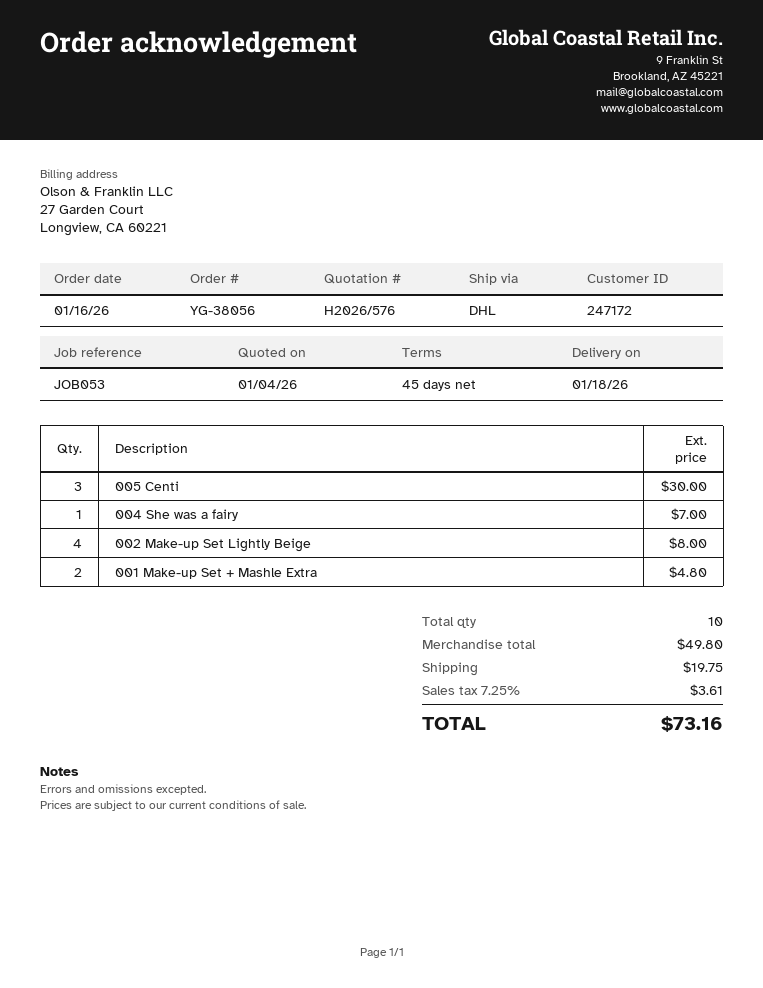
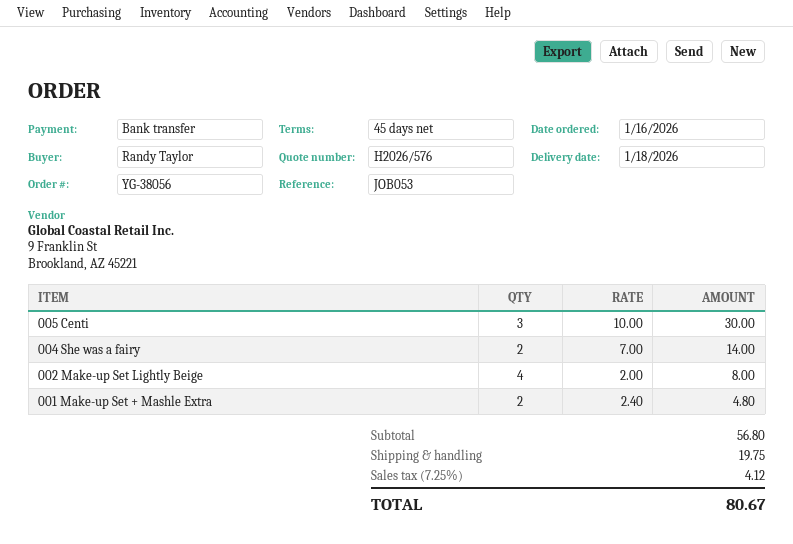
004 She was a fairy: 1 for 7.00 -> 2 for 14.00
subtotal: 49.80 -> 56.80
tax: 7.25% = 3.61 -> 7.25% = 4.12
total: 73.16 -> 80.67

